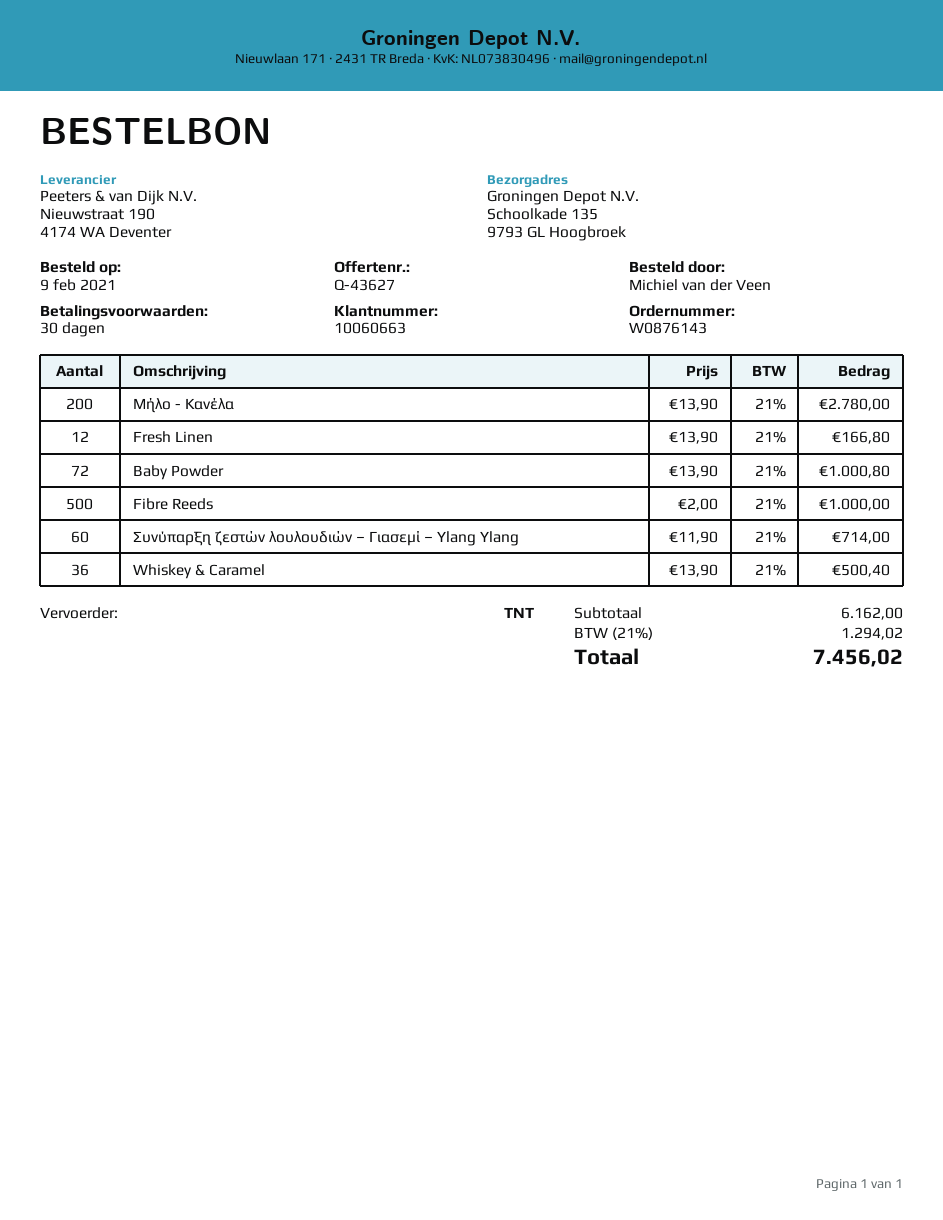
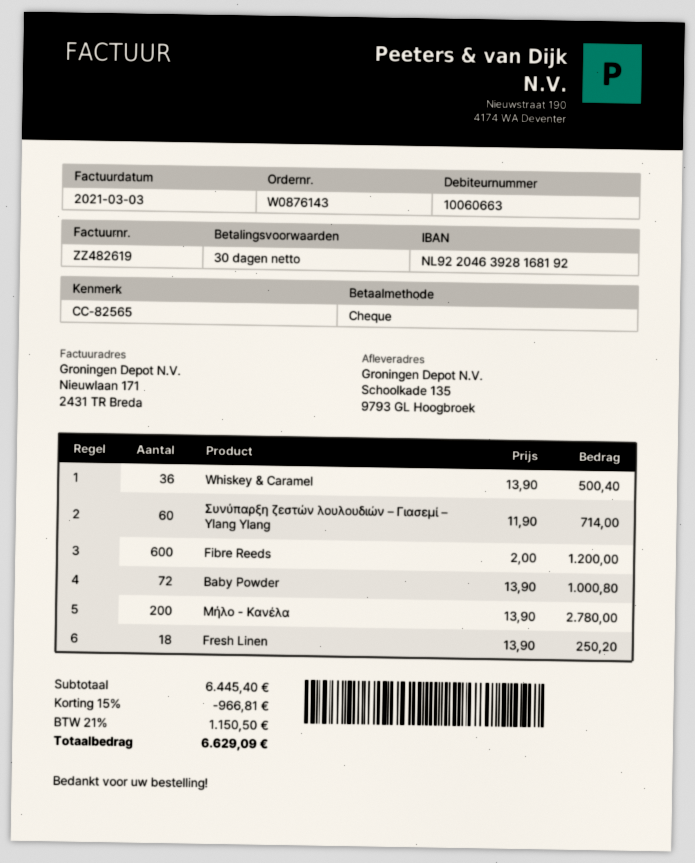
Fresh Linen: 12 x 13.90 = 166.80 -> 18 x 13.90 = 250.20
Fibre Reeds: 500 x 2.00 = 1000.00 -> 600 x 2.00 = 1200.00
subtotal: 6162.00 -> 6445.40
discount: none -> 15% = 966.81
tax: 21% = 1294.02 -> 21% = 1150.50
total: 7456.02 -> 6629.09

